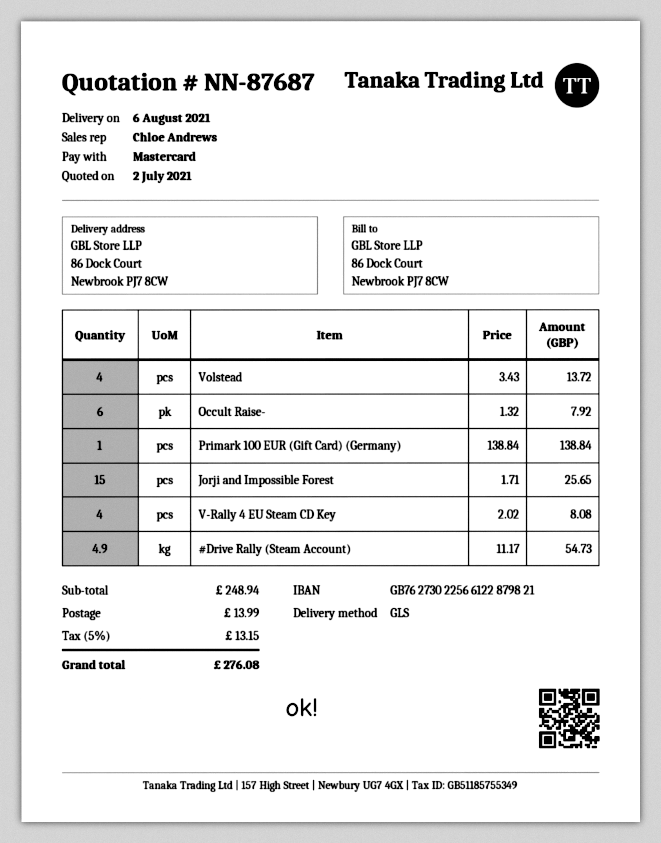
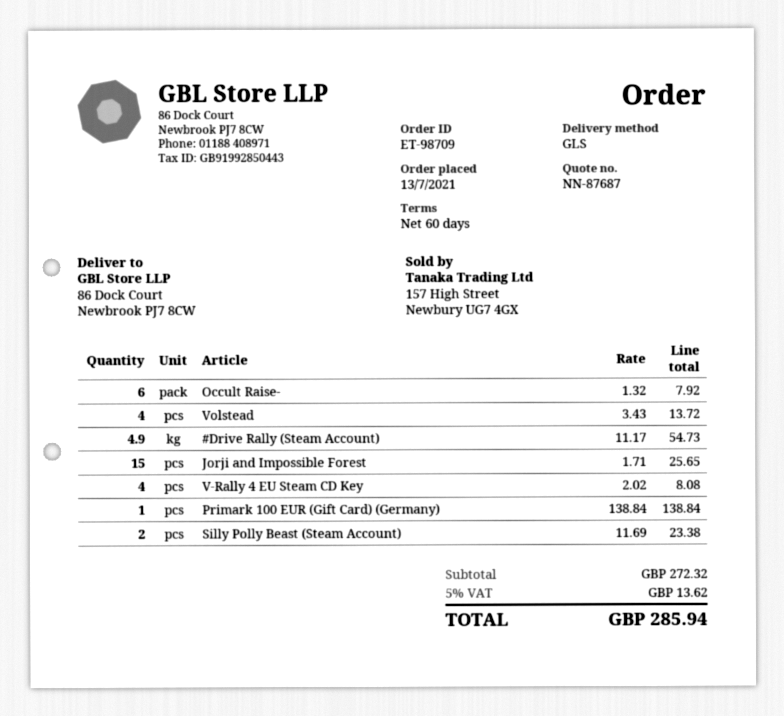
Silly Polly Beast (Steam Account): none -> 2 x 11.69 = 23.38
subtotal: 248.94 -> 272.32
shipping: 13.99 -> none
tax: 5% = 13.15 -> 5% = 13.62
total: 276.08 -> 285.94

